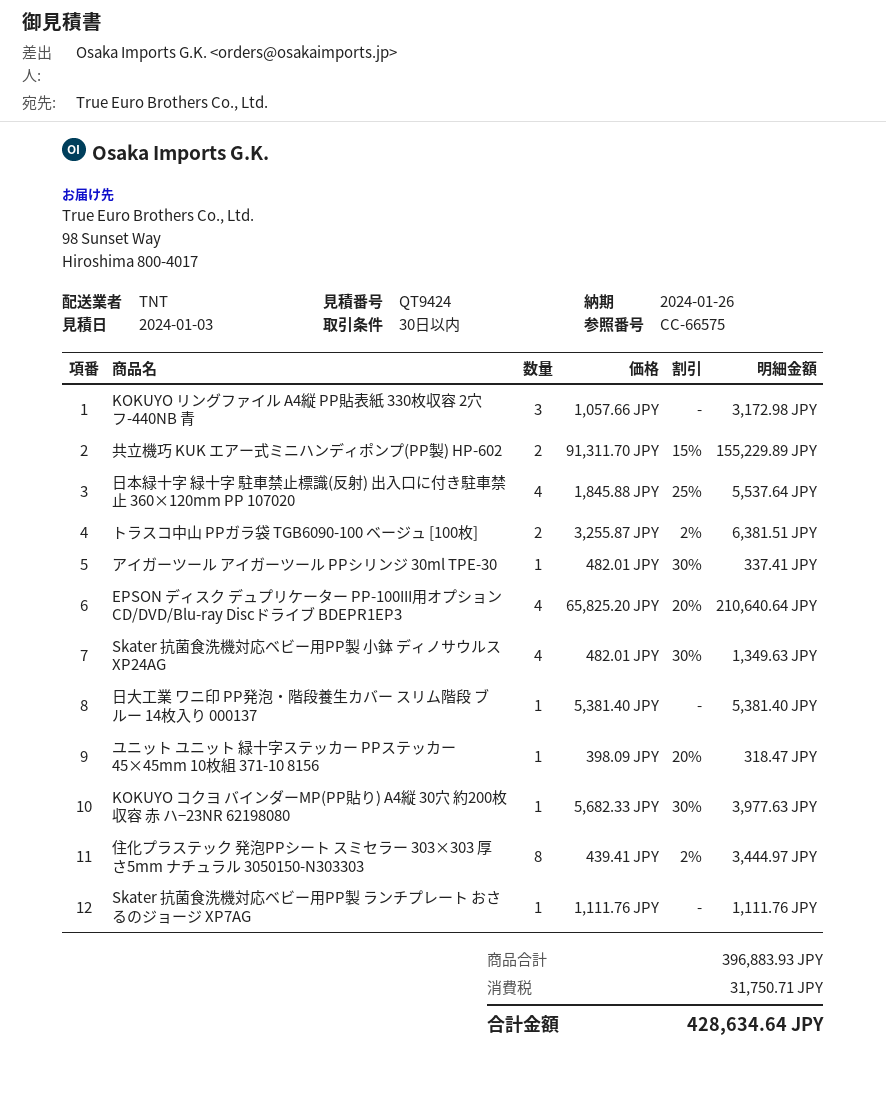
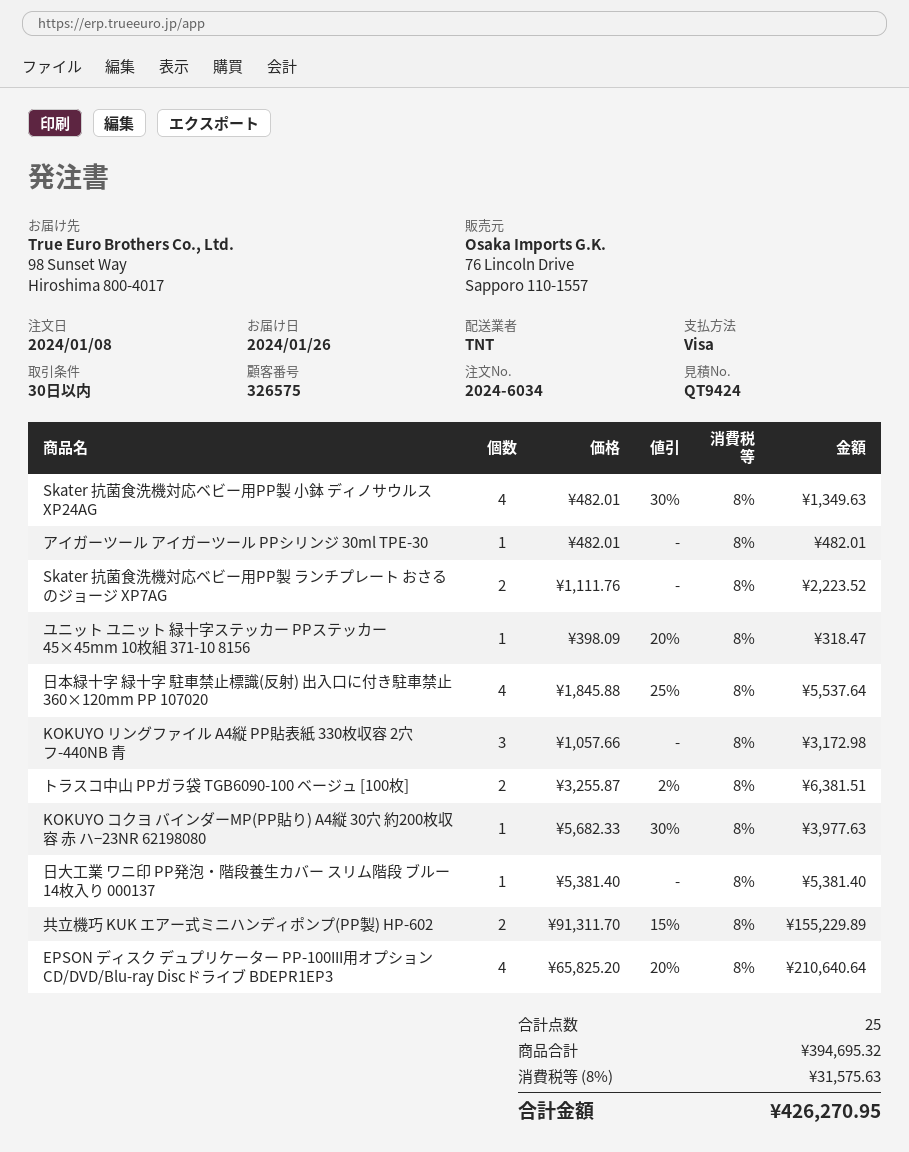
アイガーツール アイガーツール PPシリンジ 30ml TPE-30: 1 x 482.01 - 30% = 337.41 -> 1 x 482.01 = 482.01
住化プラステック 発泡PPシート スミセラー 303×303 厚さ5mm ナチュラル 3050150-N303303: 8 x 439.41 - 2% = 3444.97 -> none
Skater 抗菌食洗機対応ベビー用PP製 ランチプレート おさるのジョージ XP7AG: 1 x 1111.76 = 1111.76 -> 2 x 1111.76 = 2223.52
subtotal: 396883.93 -> 394695.32
tax: 31750.71 -> 31575.63
total: 428634.64 -> 426270.95

